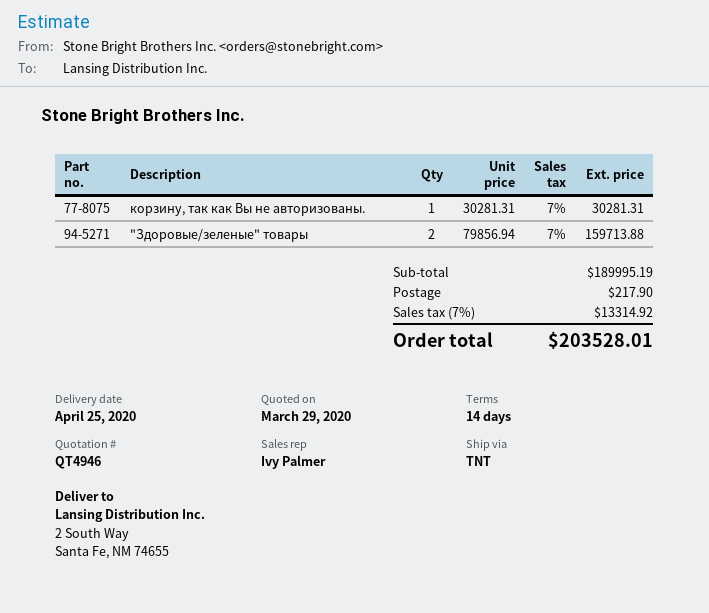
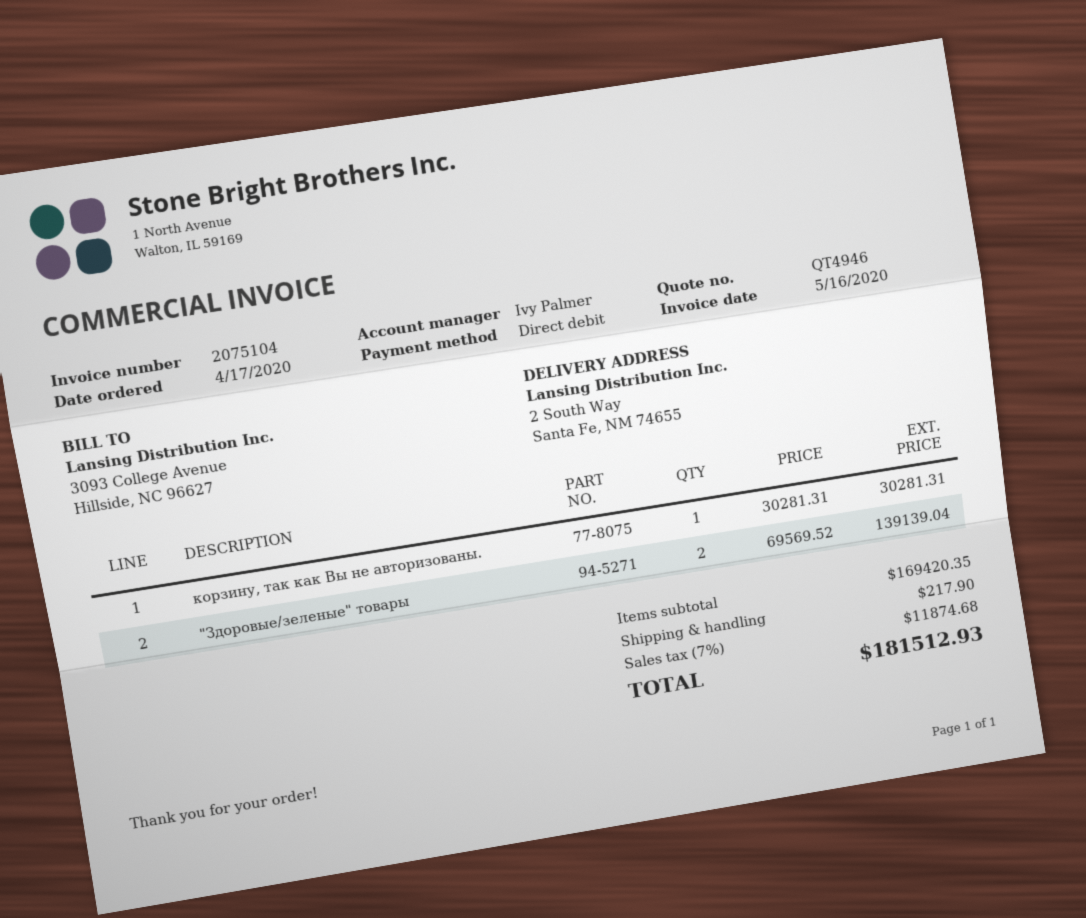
"Здоровые/зеленые" товары: 2 x 79856.94 = 159713.88 -> 2 x 69569.52 = 139139.04
subtotal: 189995.19 -> 169420.35
tax: 7% = 13314.92 -> 7% = 11874.68
total: 203528.01 -> 181512.93

